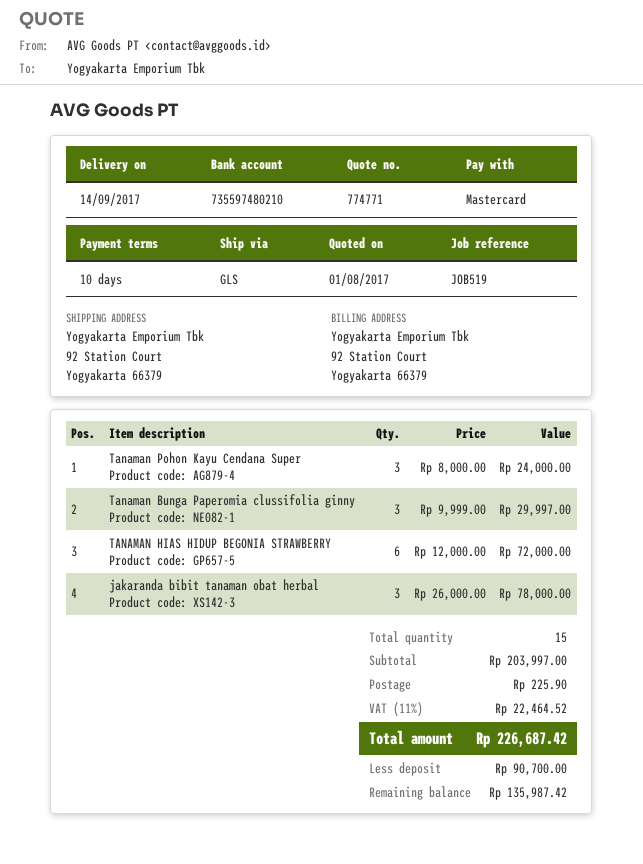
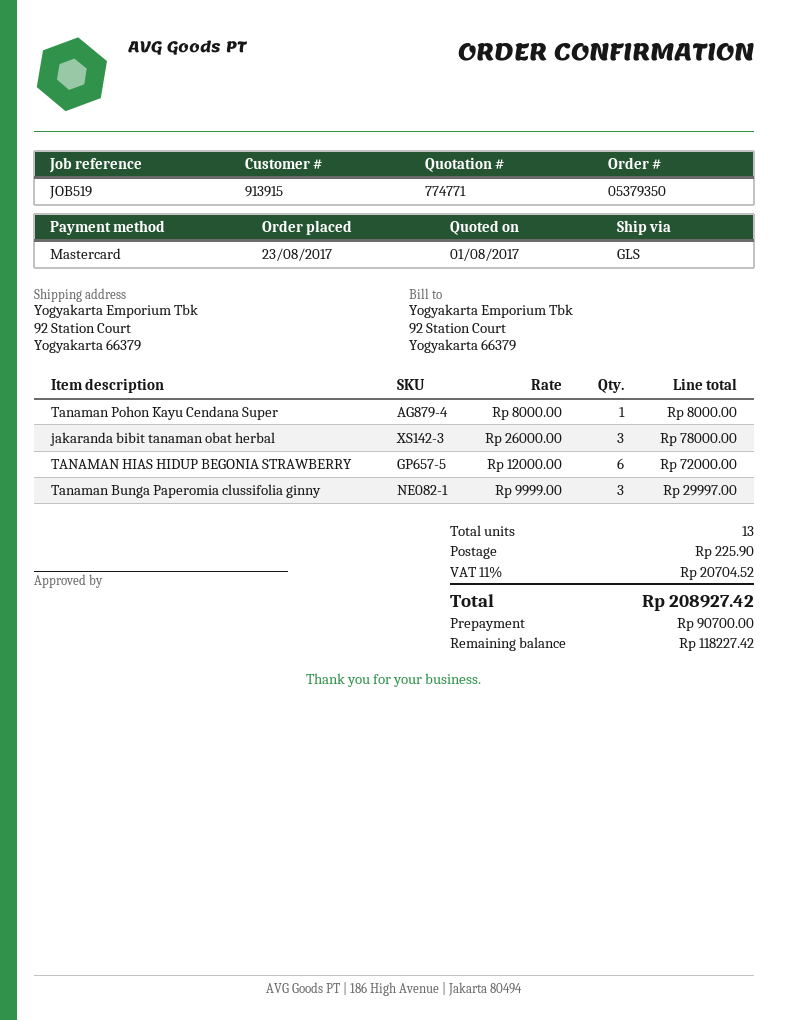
Tanaman Pohon Kayu Cendana Super: 3 x 8000.00 = 24000.00 -> 1 x 8000.00 = 8000.00
total quantity: 15 -> 13
tax: 11% = 22464.52 -> 11% = 20704.52
total: 226687.42 -> 208927.42
balance: 135987.42 -> 118227.42

